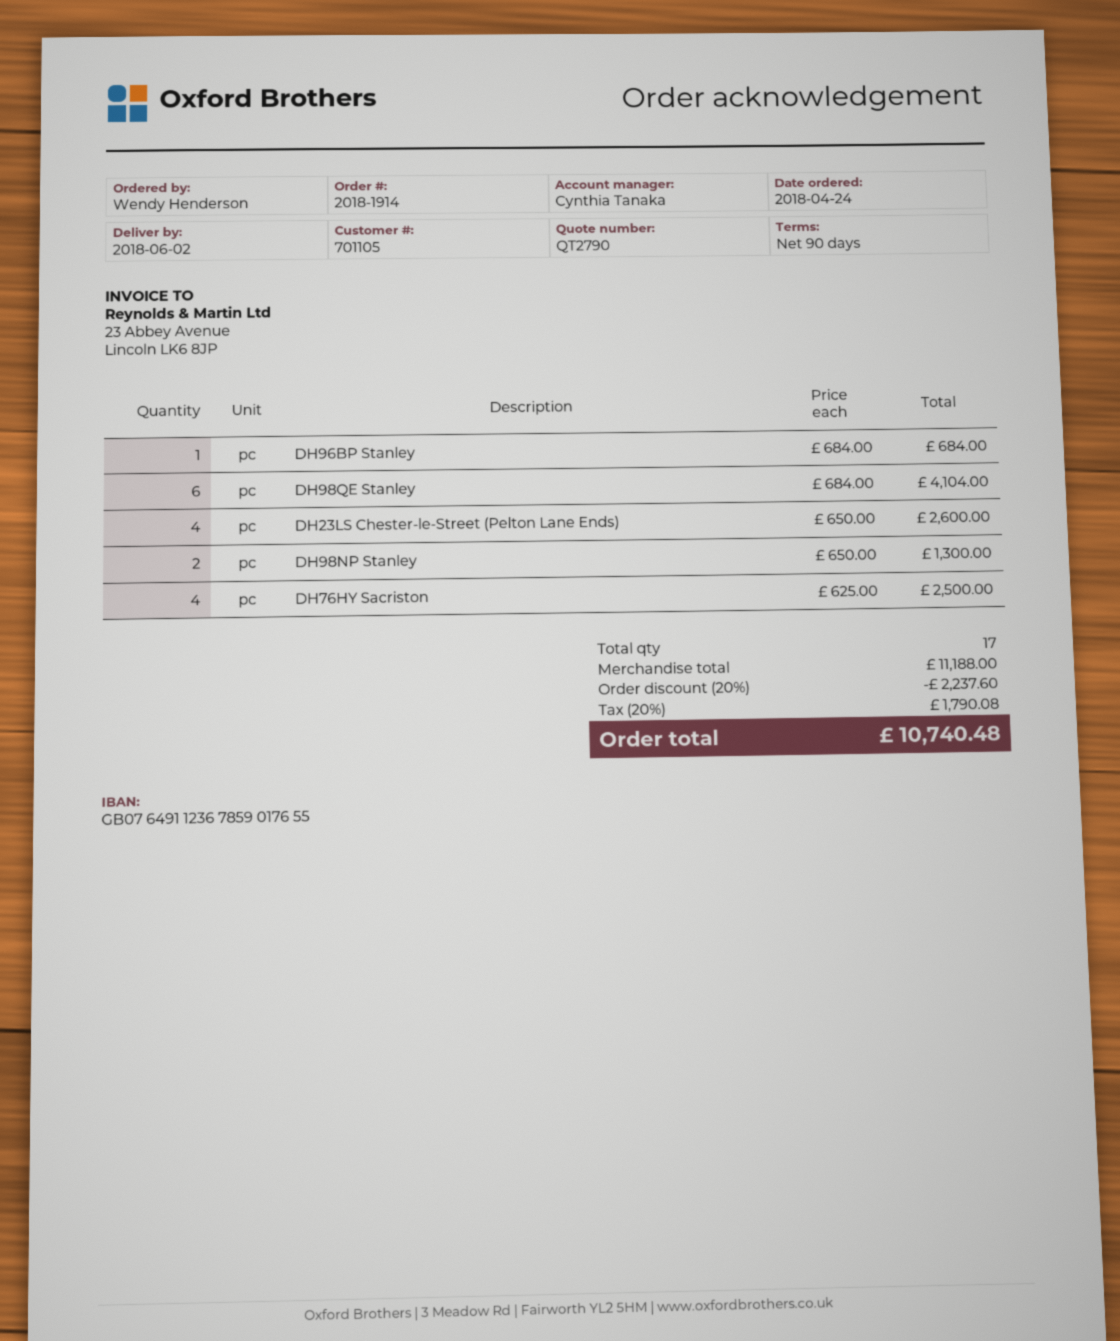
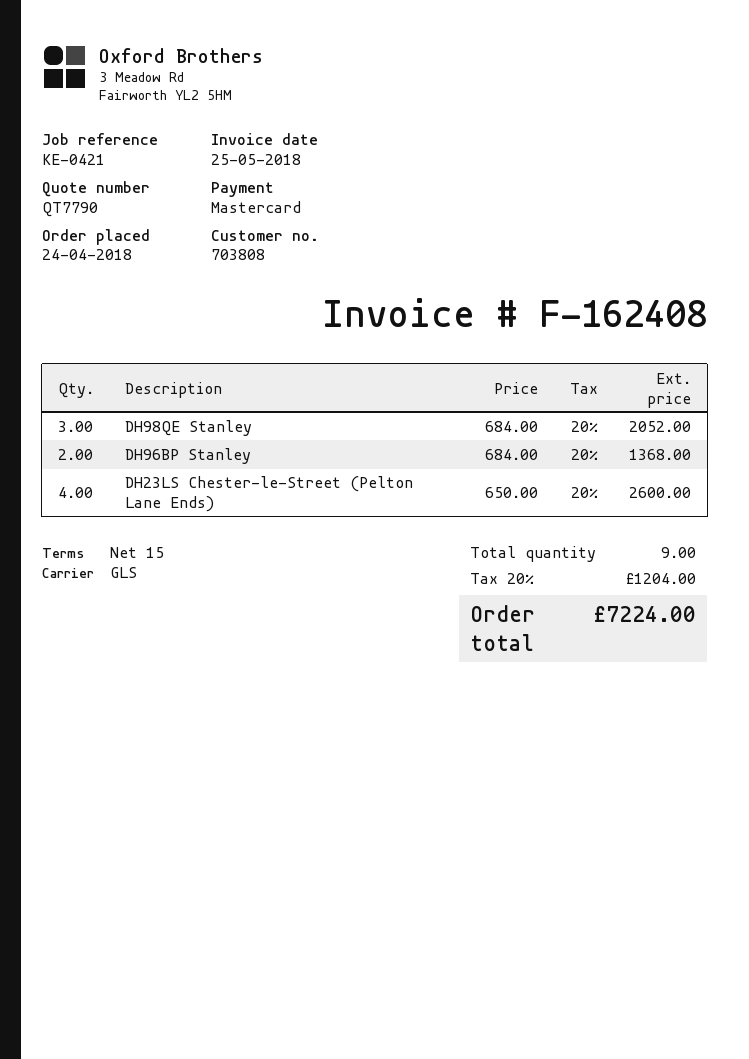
quote number: QT2790 -> QT7790
payment terms: 90 days -> 15 days
customer number: 701105 -> 703808
DH96BP Stanley: 1 x 684.00 = 684.00 -> 2 x 684.00 = 1368.00
DH98QE Stanley: 6 x 684.00 = 4104.00 -> 3 x 684.00 = 2052.00
DH98NP Stanley: 2 x 650.00 = 1300.00 -> none
DH76HY Sacriston: 4 x 625.00 = 2500.00 -> none
total quantity: 17 -> 9
discount: 20% = 2237.60 -> none
tax: 20% = 1790.08 -> 20% = 1204.00
total: 10740.48 -> 7224.00

